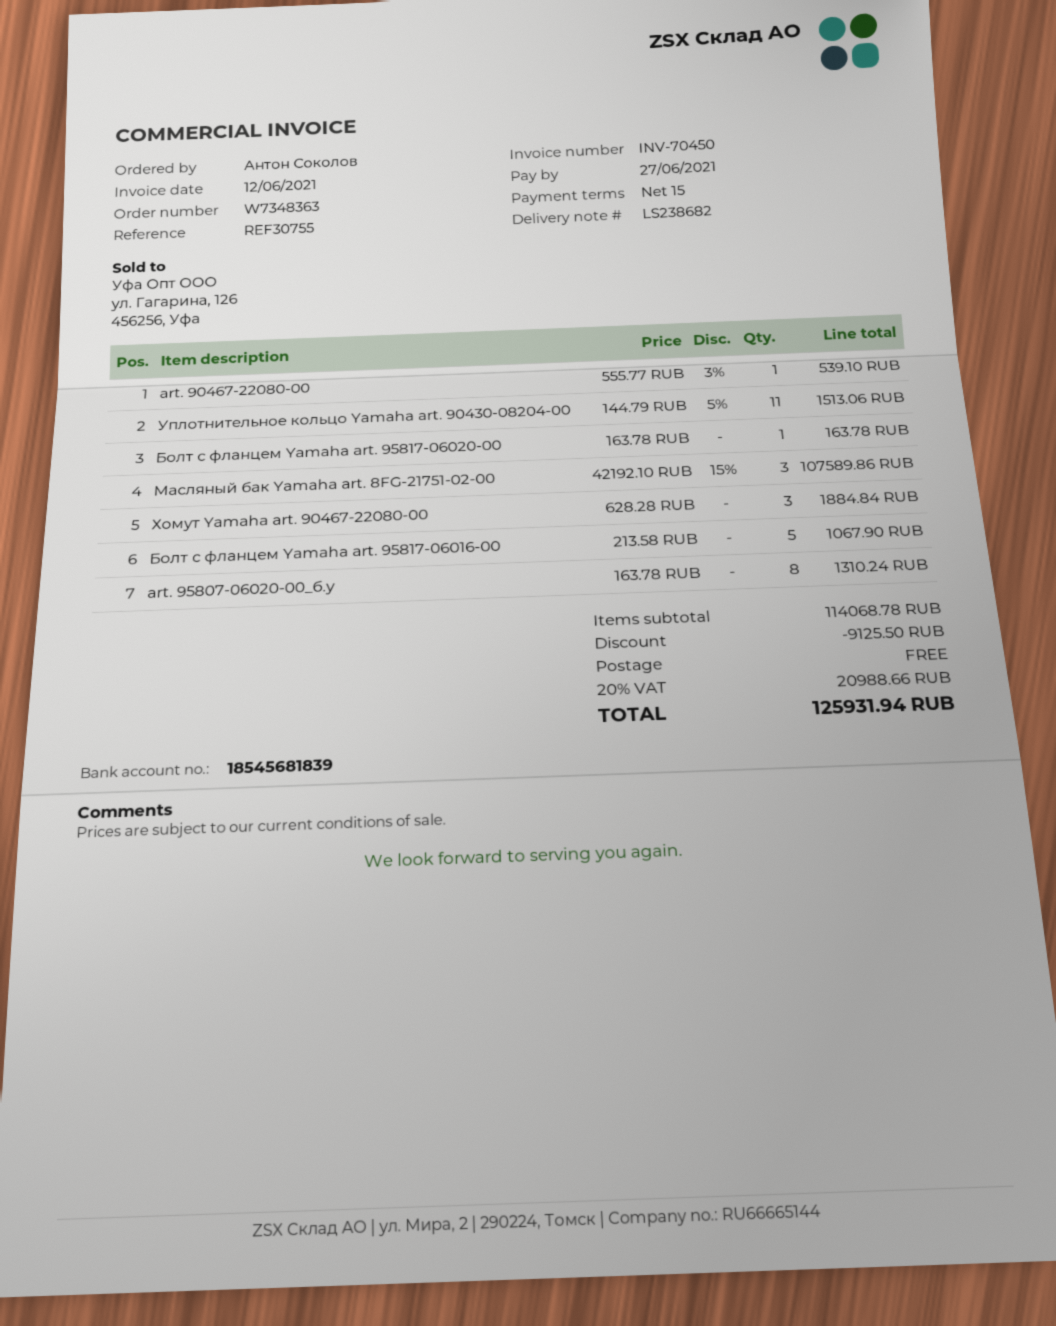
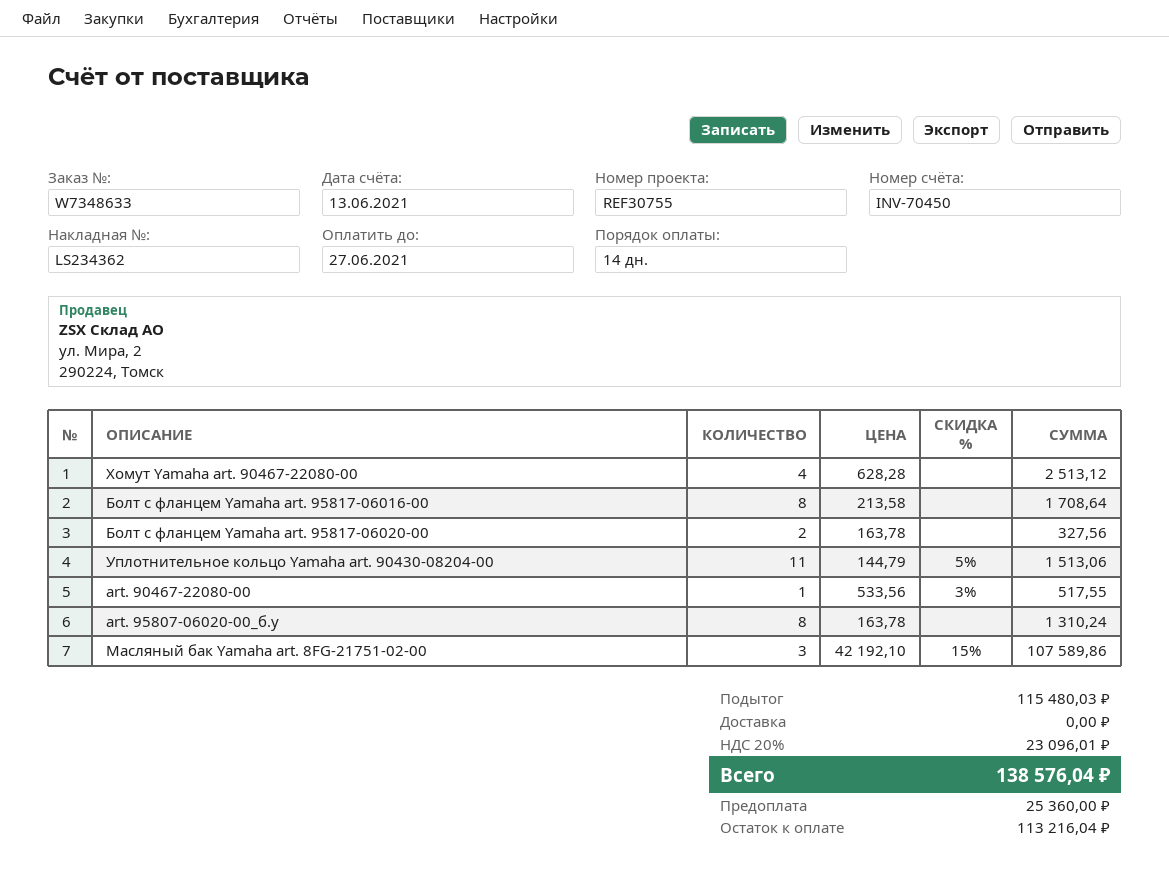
order number: W7348363 -> W7348633
delivery note number: LS238682 -> LS234362
invoice date: 2021-06-12 -> 2021-06-13
payment terms: 15 days -> 14 days
art. 90467-22080-00: 1 x 555.77 - 3% = 539.10 -> 1 x 533.56 - 3% = 517.55
Болт с фланцем Yamaha art. 95817-06020-00: 1 x 163.78 = 163.78 -> 2 x 163.78 = 327.56
Хомут Yamaha art. 90467-22080-00: 3 x 628.28 = 1884.84 -> 4 x 628.28 = 2513.12
Болт с фланцем Yamaha art. 95817-06016-00: 5 x 213.58 = 1067.90 -> 8 x 213.58 = 1708.64
subtotal: 114068.78 -> 115480.03
discount: 9125.50 -> none
tax: 20% = 20988.66 -> 20% = 23096.01
total: 125931.94 -> 138576.04

